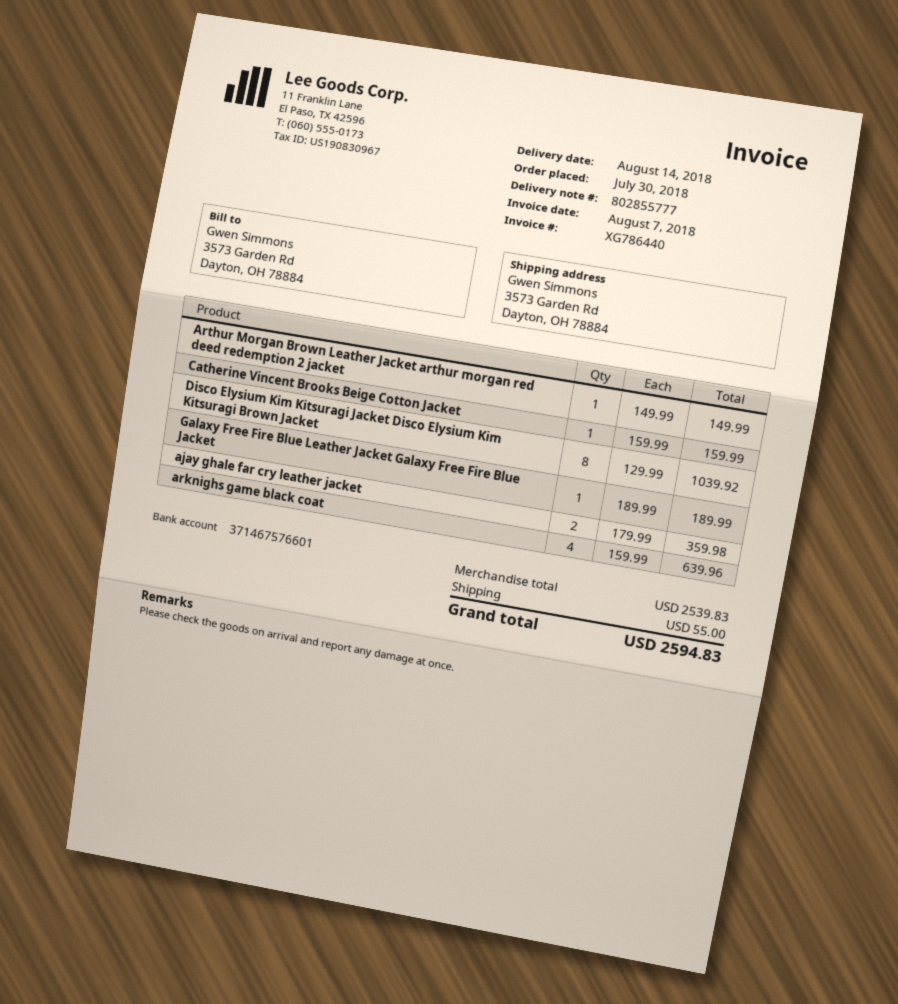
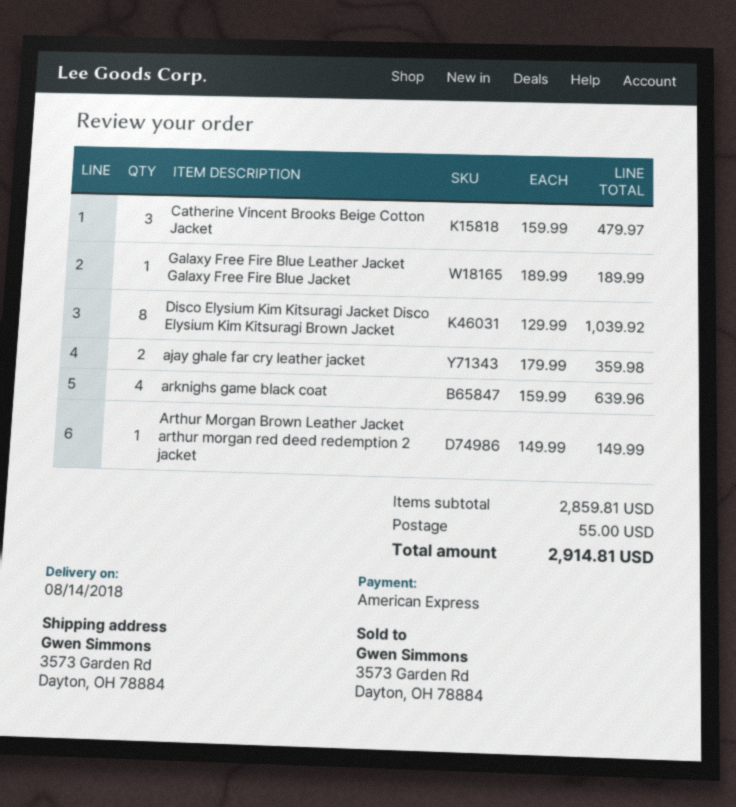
Catherine Vincent Brooks Beige Cotton Jacket: 1 x 159.99 = 159.99 -> 3 x 159.99 = 479.97
subtotal: 2539.83 -> 2859.81
total: 2594.83 -> 2914.81

